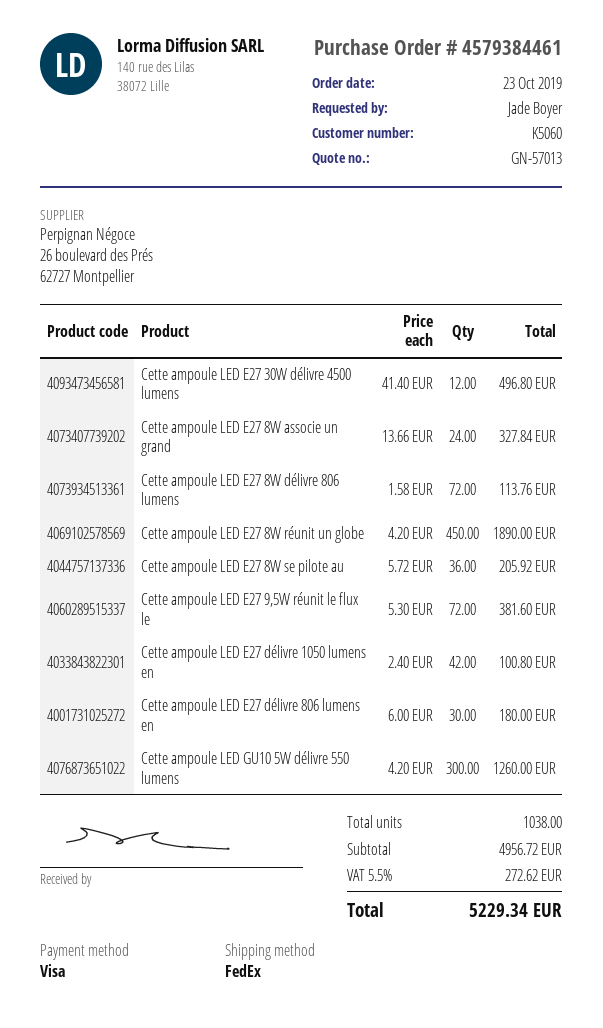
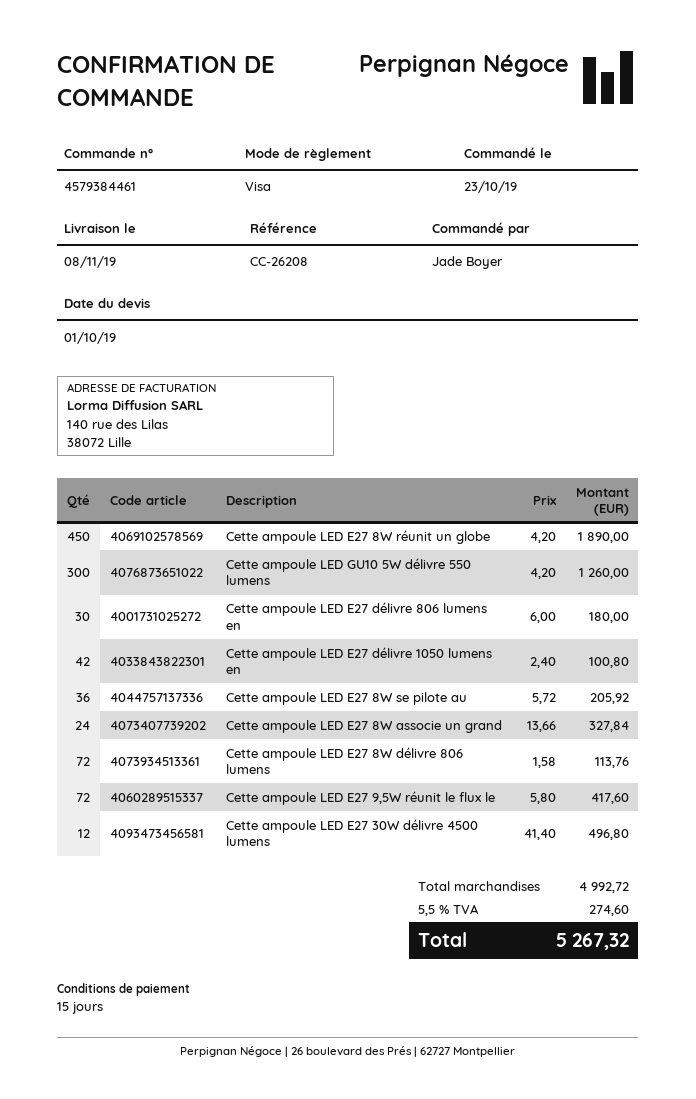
Cette ampoule LED E27 9,5W réunit le flux le: 72 x 5.30 = 381.60 -> 72 x 5.80 = 417.60
subtotal: 4956.72 -> 4992.72
tax: 5.5% = 272.62 -> 5.5% = 274.60
total: 5229.34 -> 5267.32

